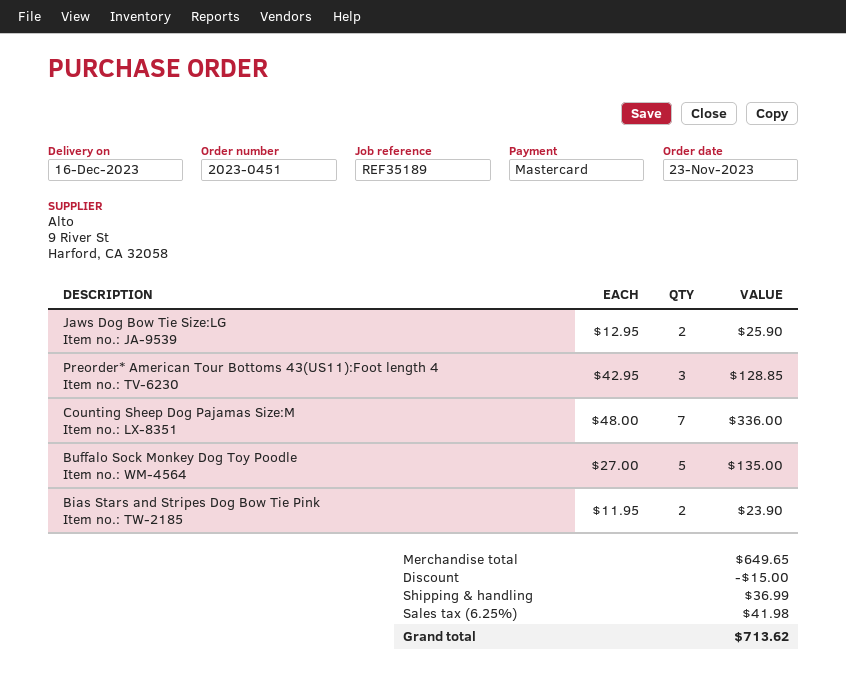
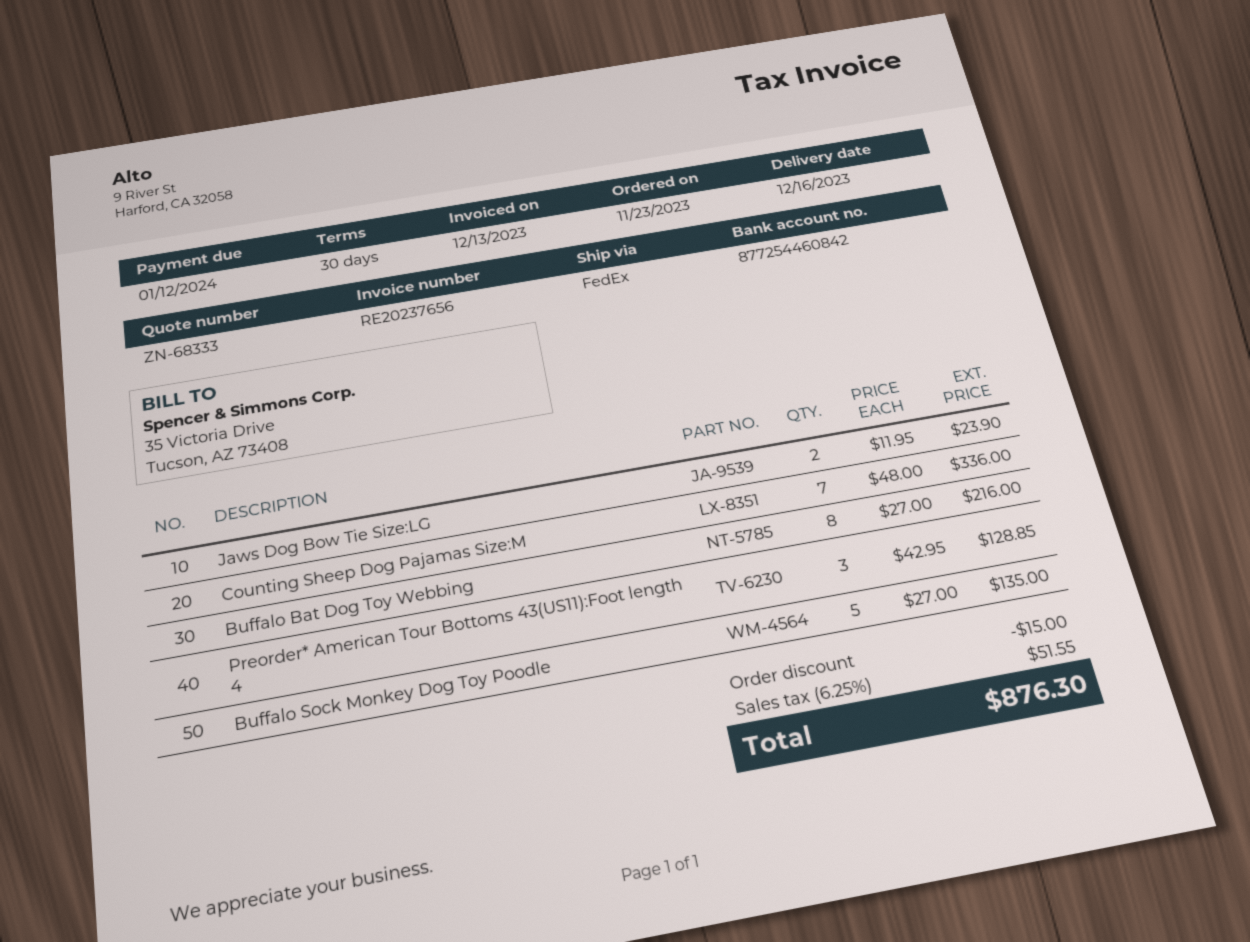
Jaws Dog Bow Tie Size:LG: 2 x 12.95 = 25.90 -> 2 x 11.95 = 23.90
Bias Stars and Stripes Dog Bow Tie Pink: 2 x 11.95 = 23.90 -> none
Buffalo Bat Dog Toy Webbing: none -> 8 x 27.00 = 216.00
shipping: 36.99 -> none
tax: 6.25% = 41.98 -> 6.25% = 51.55
total: 713.62 -> 876.30

